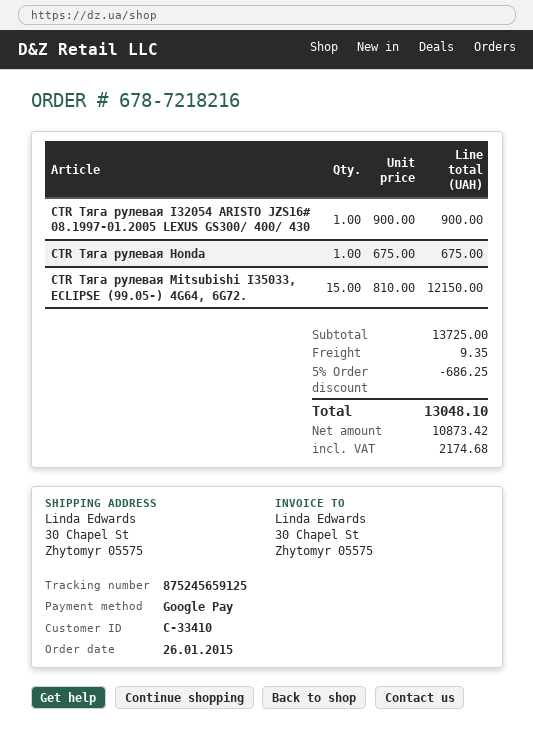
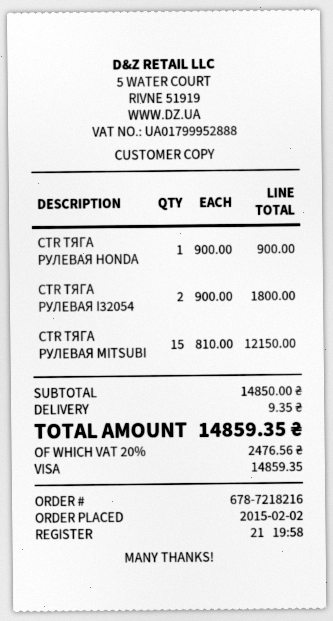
order date: 2015-01-26 -> 2015-02-02
payment method: Google Pay -> Visa
CTR Тяга рулевая I32054 ARISTO JZS16# 08.1997-01.2005 LEXUS GS300/ 400/ 430: 1 x 900.00 = 900.00 -> 2 x 900.00 = 1800.00
CTR Тяга рулевая Honda: 1 x 675.00 = 675.00 -> 1 x 900.00 = 900.00
subtotal: 13725.00 -> 14850.00
discount: 5% = 686.25 -> none
tax: 2174.68 -> 2476.56
total: 13048.10 -> 14859.35

